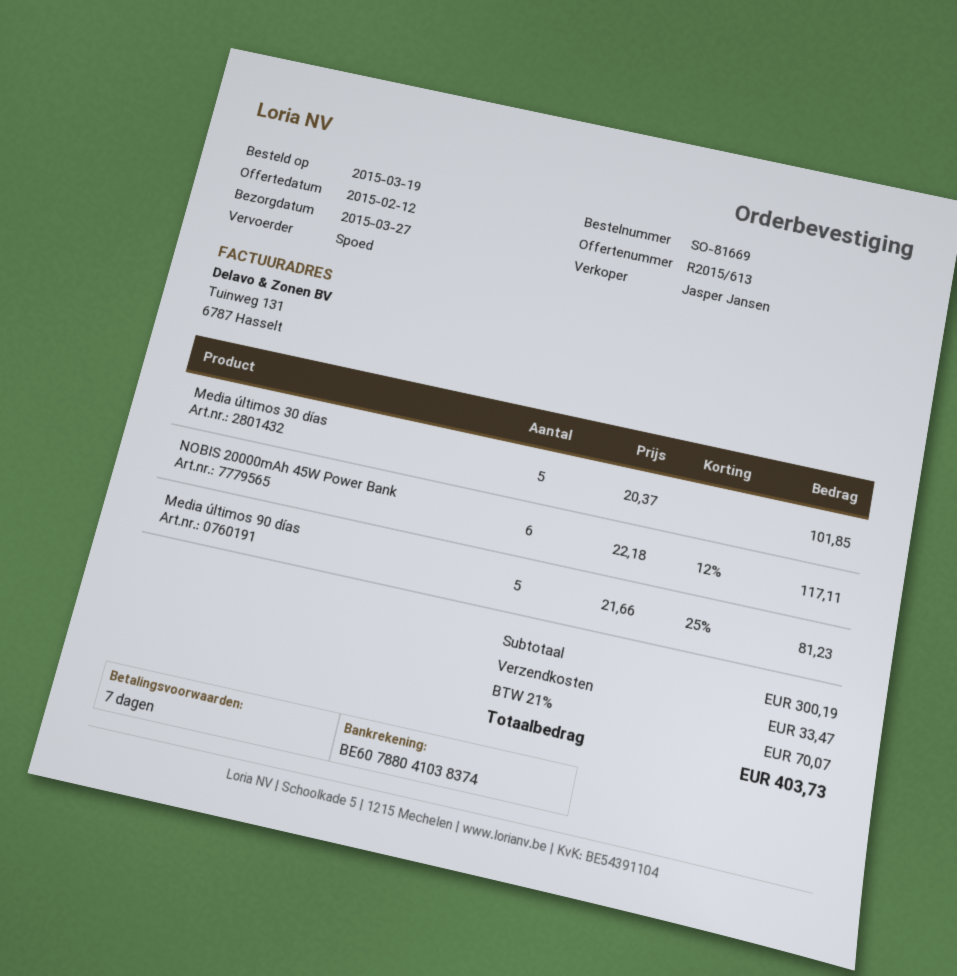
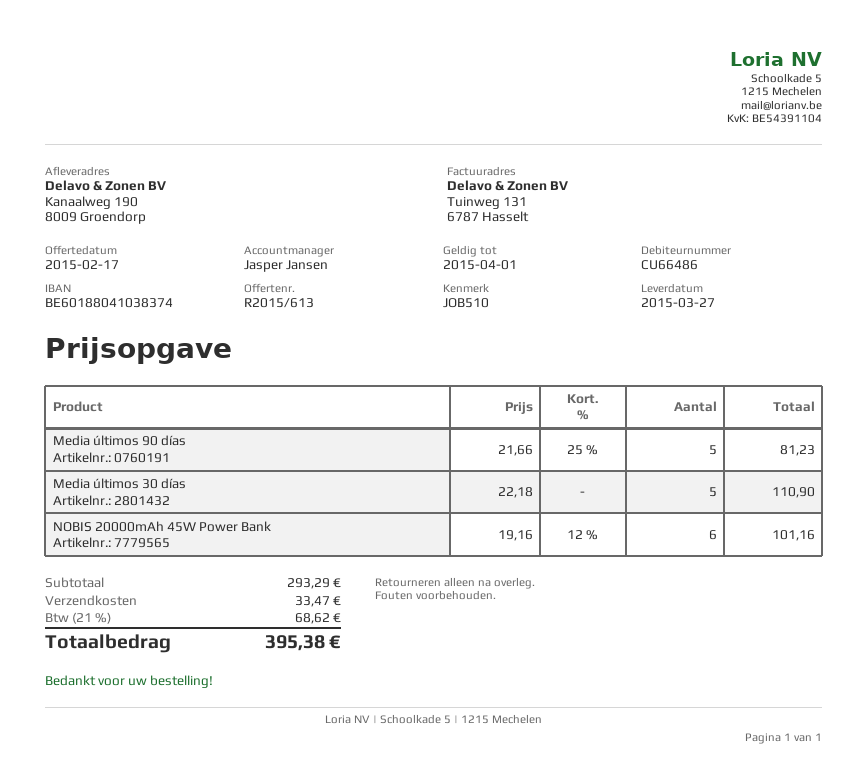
quote date: 2015-02-12 -> 2015-02-17
bank account: BE60788041038374 -> BE60188041038374
Media últimos 30 días: 5 x 20.37 = 101.85 -> 5 x 22.18 = 110.90
NOBIS 20000mAh 45W Power Bank: 6 x 22.18 - 12% = 117.11 -> 6 x 19.16 - 12% = 101.16
subtotal: 300.19 -> 293.29
tax: 21% = 70.07 -> 21% = 68.62
total: 403.73 -> 395.38

